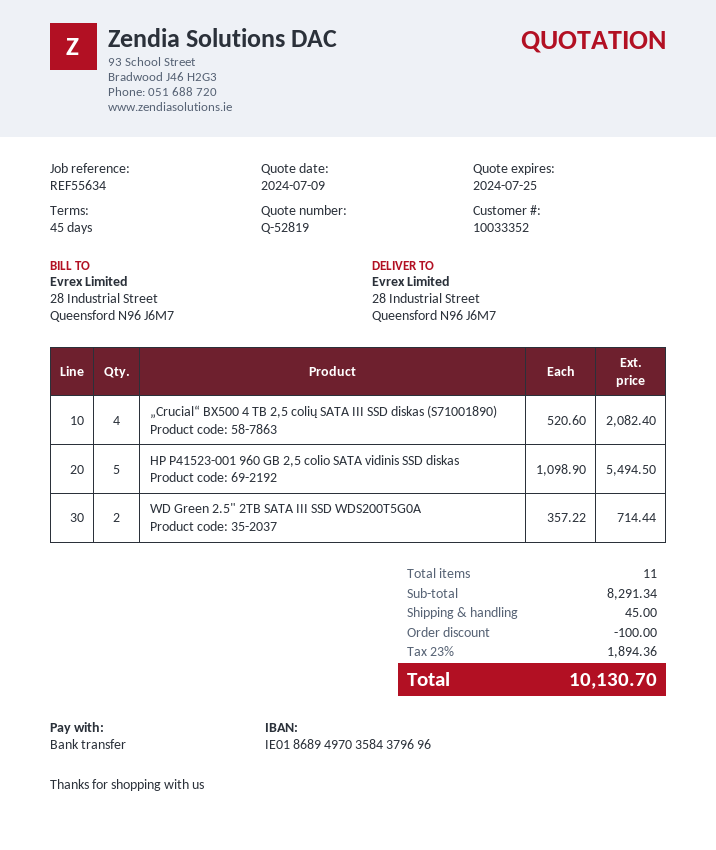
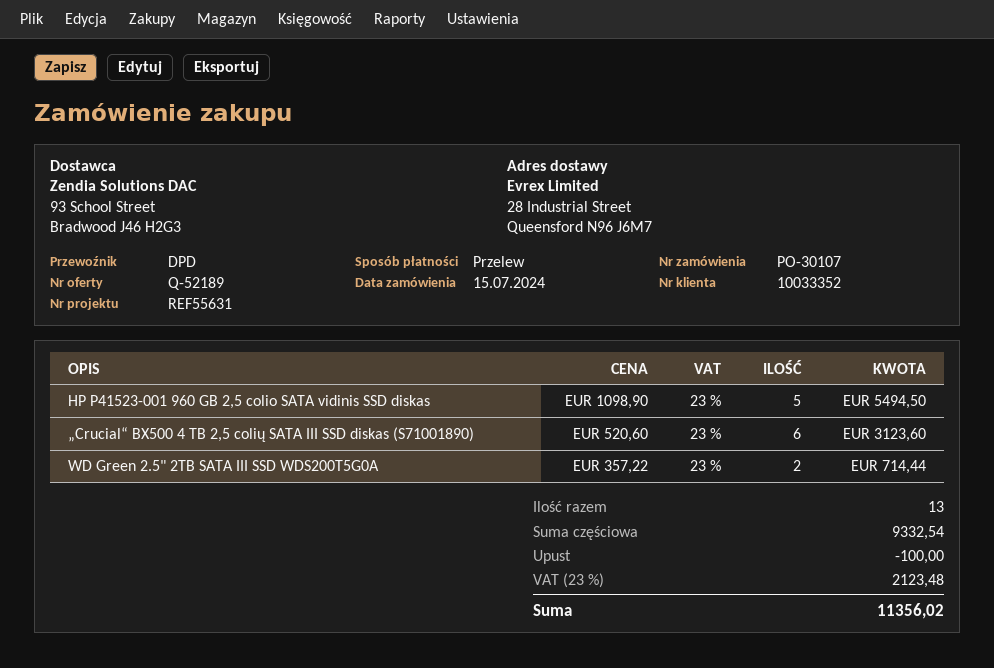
quote number: Q-52819 -> Q-52189
reference: REF55634 -> REF55631
„Crucial“ BX500 4 TB 2,5 colių SATA III SSD diskas (S71001890): 4 x 520.60 = 2082.40 -> 6 x 520.60 = 3123.60
total quantity: 11 -> 13
subtotal: 8291.34 -> 9332.54
shipping: 45.00 -> none
tax: 23% = 1894.36 -> 23% = 2123.48
total: 10130.70 -> 11356.02

